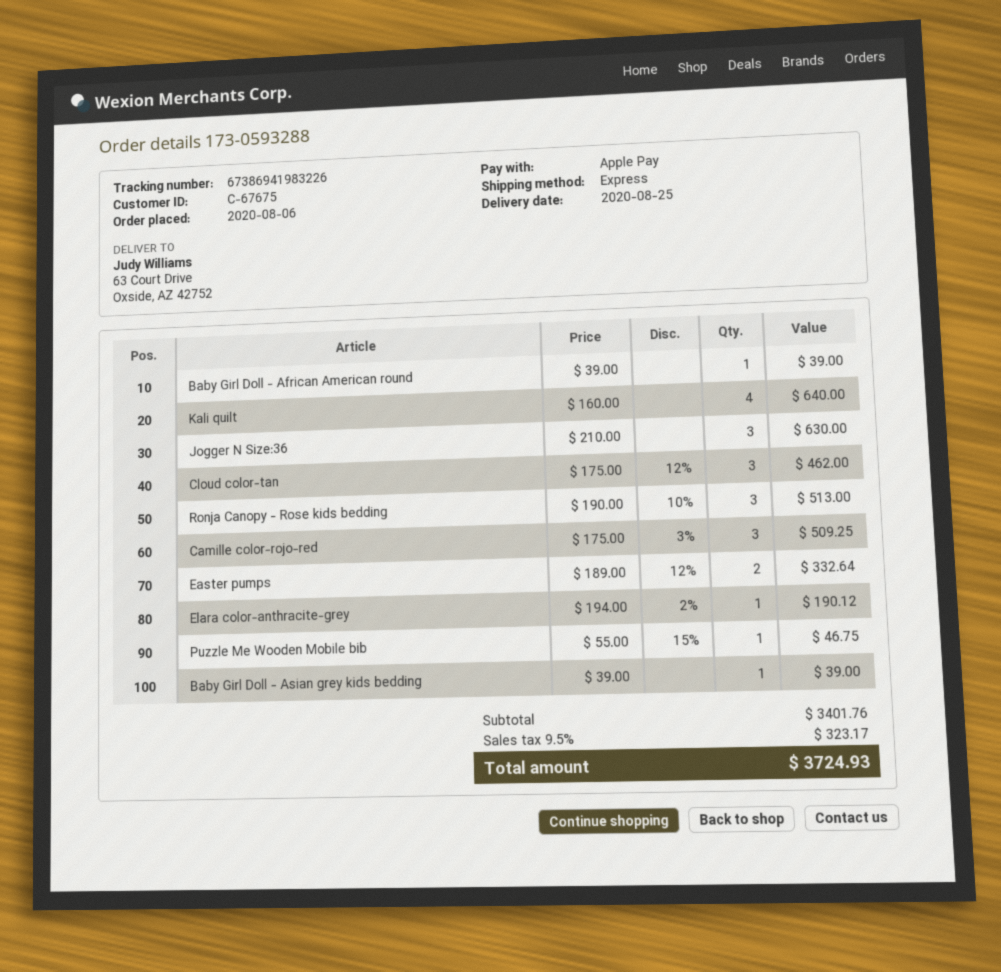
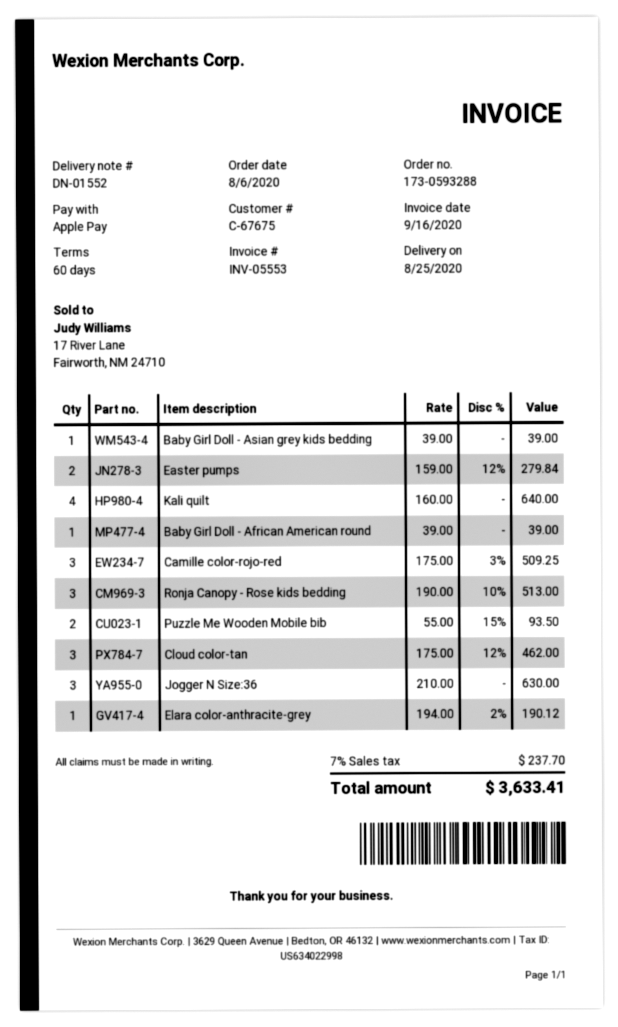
Easter pumps: 2 x 189.00 - 12% = 332.64 -> 2 x 159.00 - 12% = 279.84
Puzzle Me Wooden Mobile bib: 1 x 55.00 - 15% = 46.75 -> 2 x 55.00 - 15% = 93.50
tax: 9.5% = 323.17 -> 7% = 237.70
total: 3724.93 -> 3633.41

